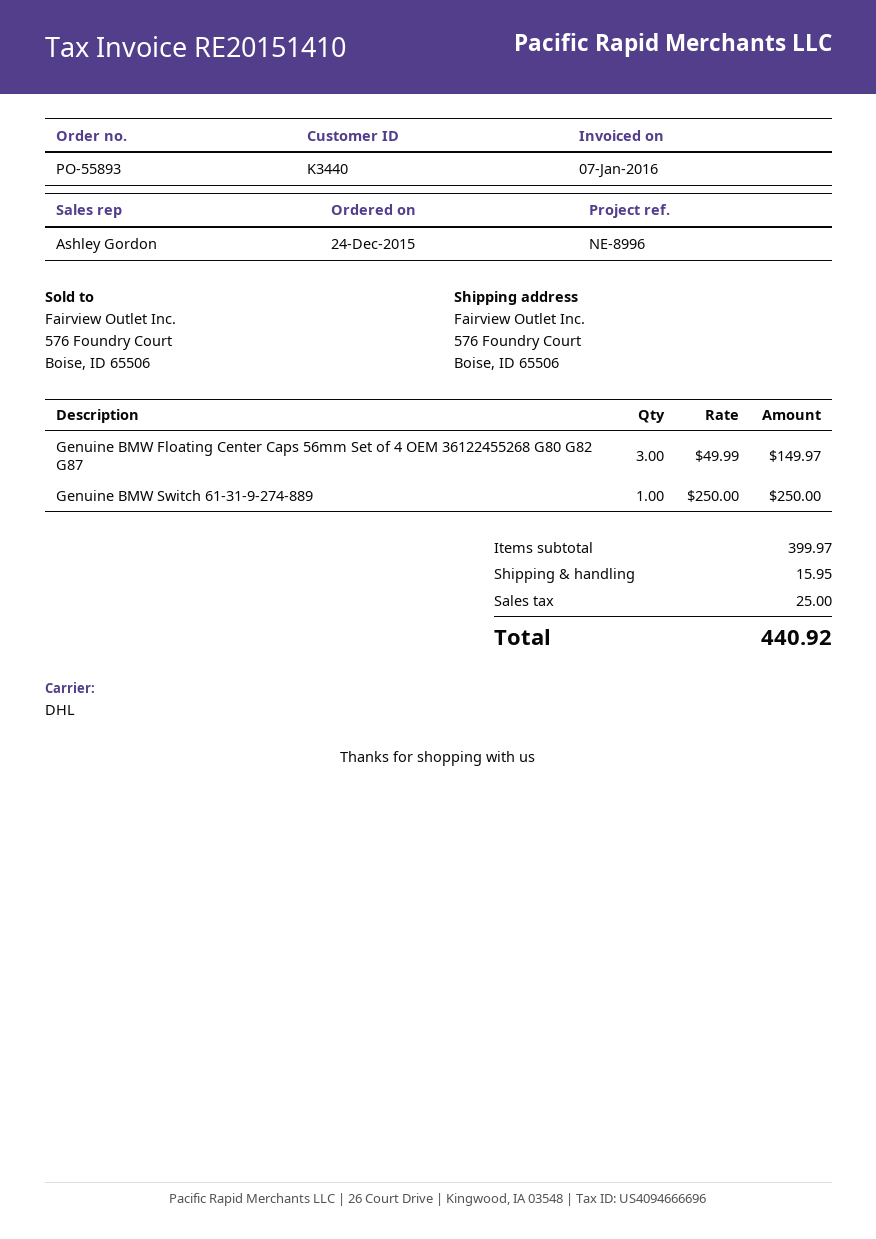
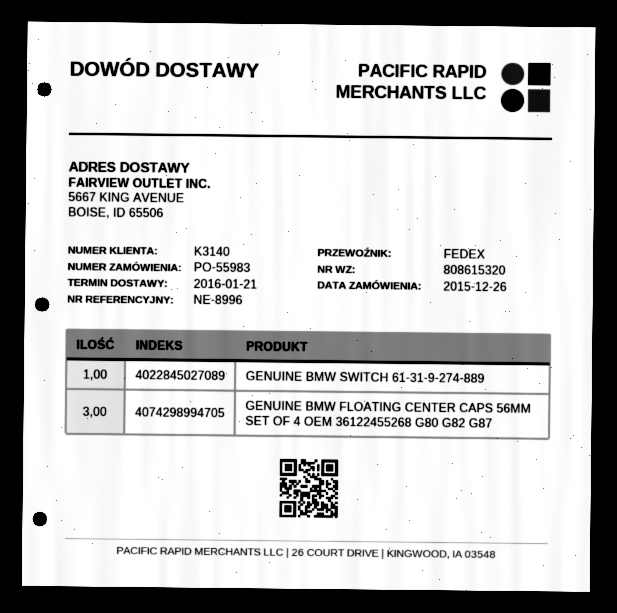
order number: PO-55893 -> PO-55983
order date: 2015-12-24 -> 2015-12-26
customer number: K3440 -> K3140
shipping method: DHL -> FedEx
ship to: 576 Foundry Court, Boise, ID 65506 -> 5667 KING AVENUE, BOISE, ID 65506

